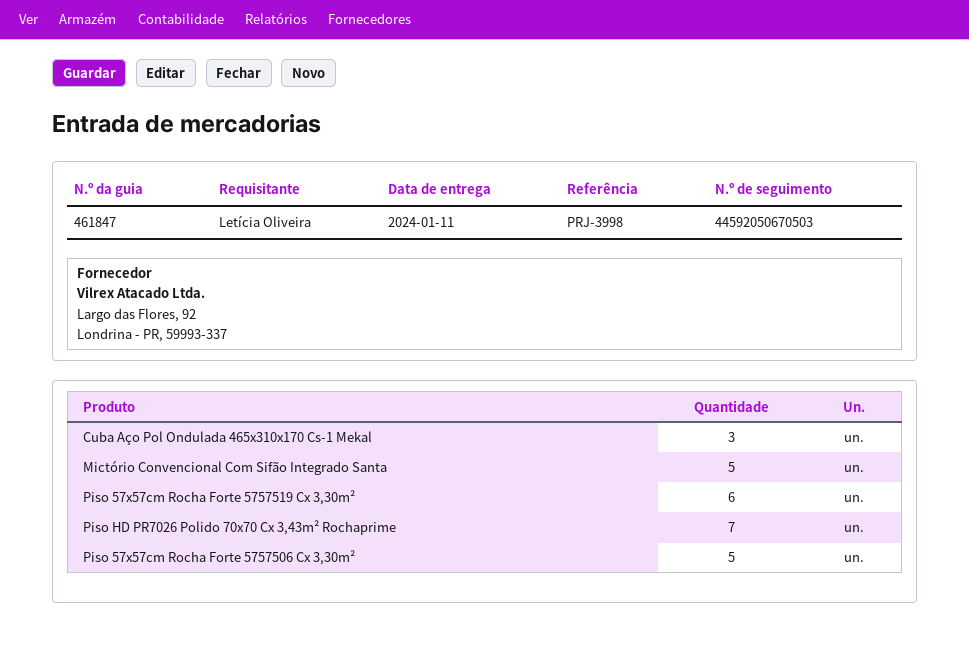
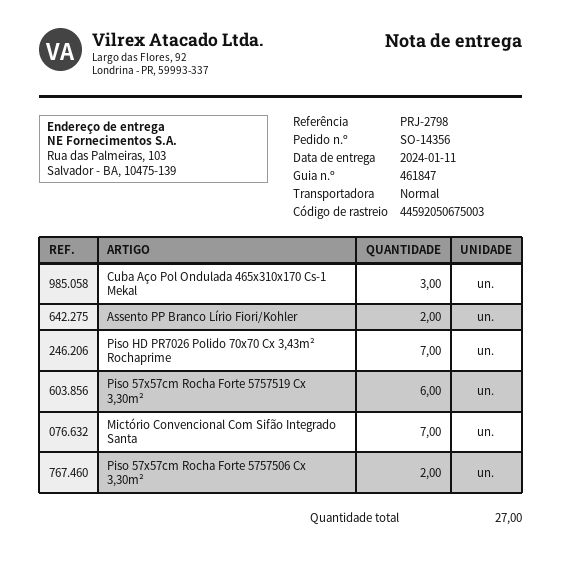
reference: PRJ-3998 -> PRJ-2798
tracking number: 44592050670503 -> 44592050675003
Mictório Convencional Com Sifão Integrado Santa: 5 -> 7
Piso 57x57cm Rocha Forte 5757506 Cx 3,30m²: 5 -> 2
Assento PP Branco Lírio Fiori/Kohler: none -> 2

